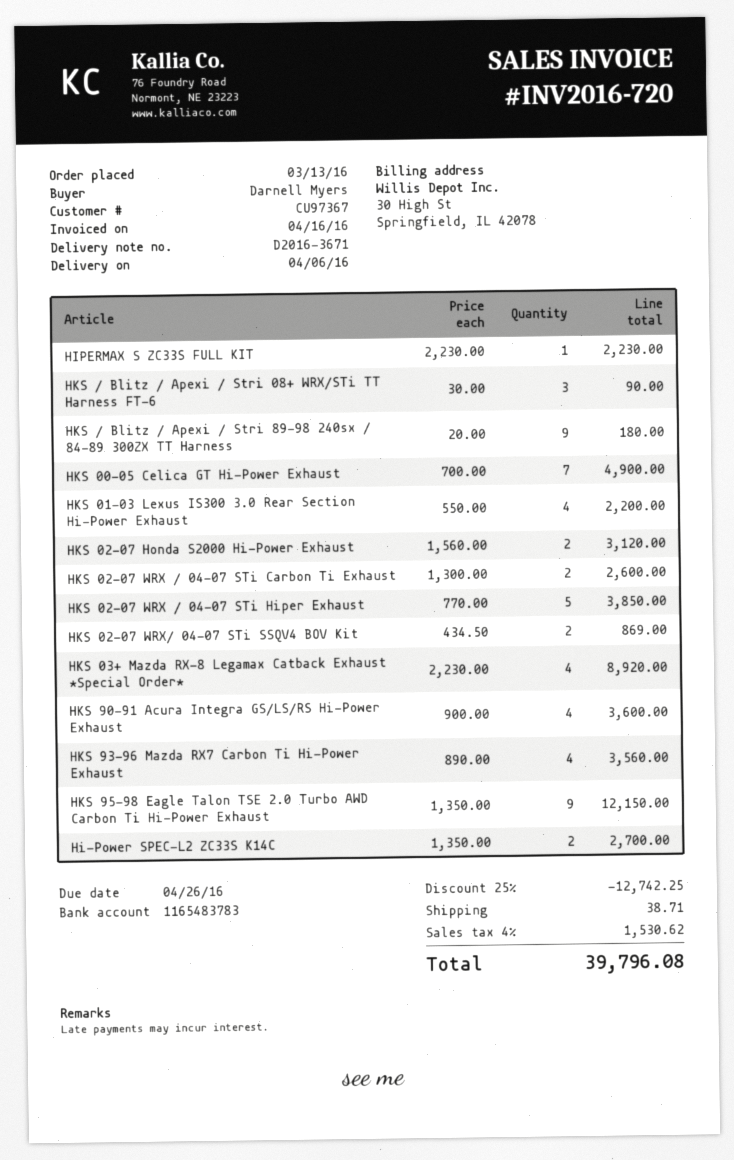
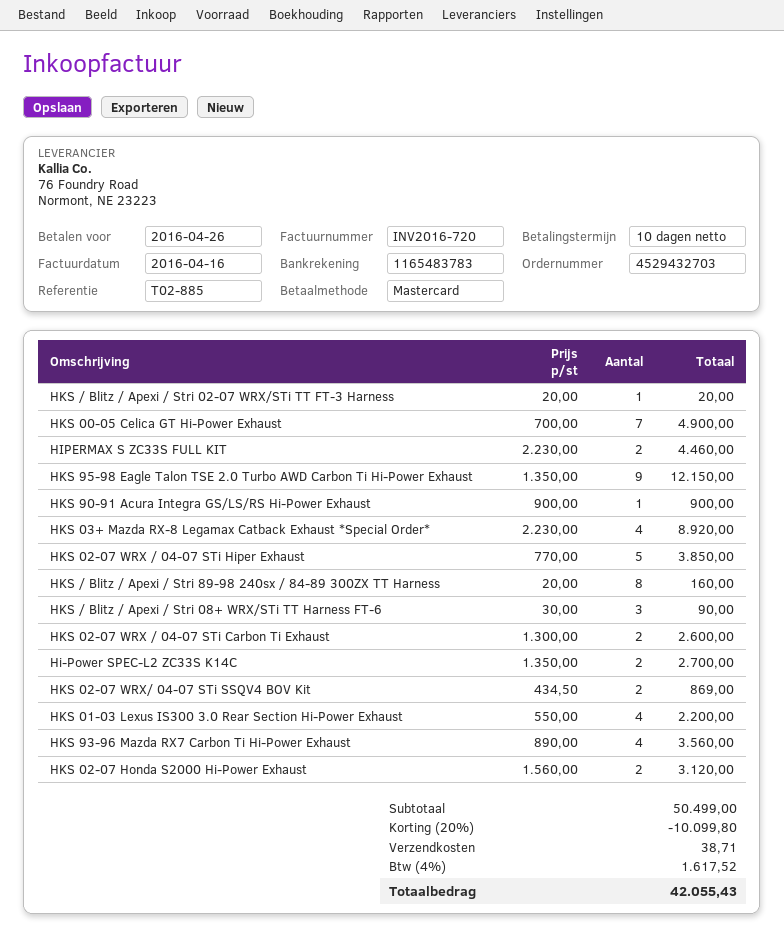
HIPERMAX S ZC33S FULL KIT: 1 x 2230.00 = 2230.00 -> 2 x 2230.00 = 4460.00
HKS / Blitz / Apexi / Stri 89-98 240sx / 84-89 300ZX TT Harness: 9 x 20.00 = 180.00 -> 8 x 20.00 = 160.00
HKS 90-91 Acura Integra GS/LS/RS Hi-Power Exhaust: 4 x 900.00 = 3600.00 -> 1 x 900.00 = 900.00
HKS / Blitz / Apexi / Stri 02-07 WRX/STi TT FT-3 Harness: none -> 1 x 20.00 = 20.00
discount: 25% = 12742.25 -> 20% = 10099.80
tax: 4% = 1530.62 -> 4% = 1617.52
total: 39796.08 -> 42055.43

